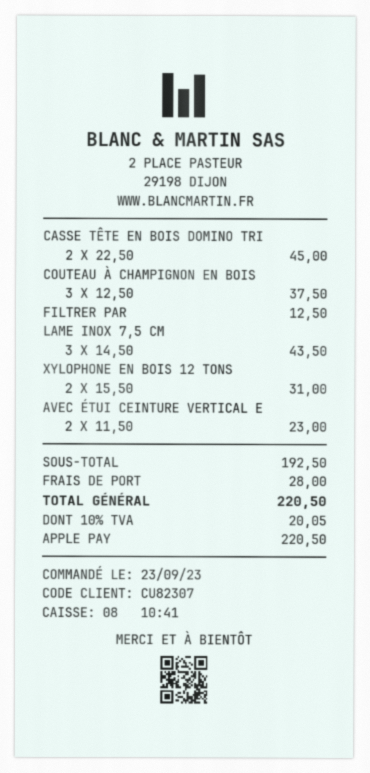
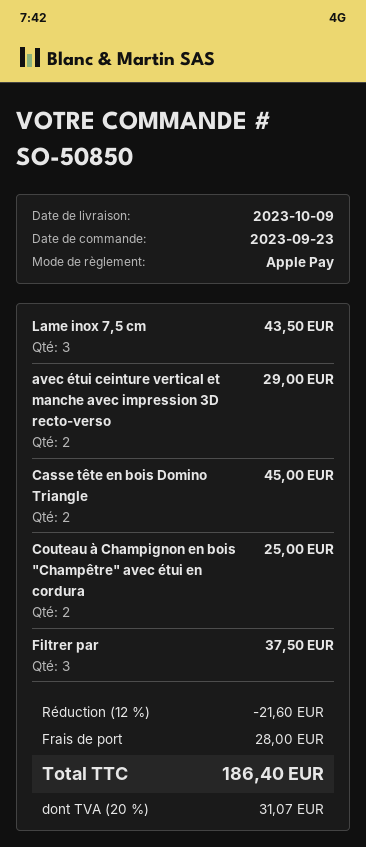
COUTEAU À CHAMPIGNON EN BOIS: 3 for 37.50 -> 2 for 25.00
FILTRER PAR: 1 for 12.50 -> 3 for 37.50
XYLOPHONE EN BOIS 12 TONS: 2 for 31.00 -> none
AVEC ÉTUI CEINTURE VERTICAL E: 2 for 23.00 -> 2 for 29.00
discount: none -> 12% = 21.60
tax: 10% = 20.05 -> 20% = 31.07
total: 220.50 -> 186.40

